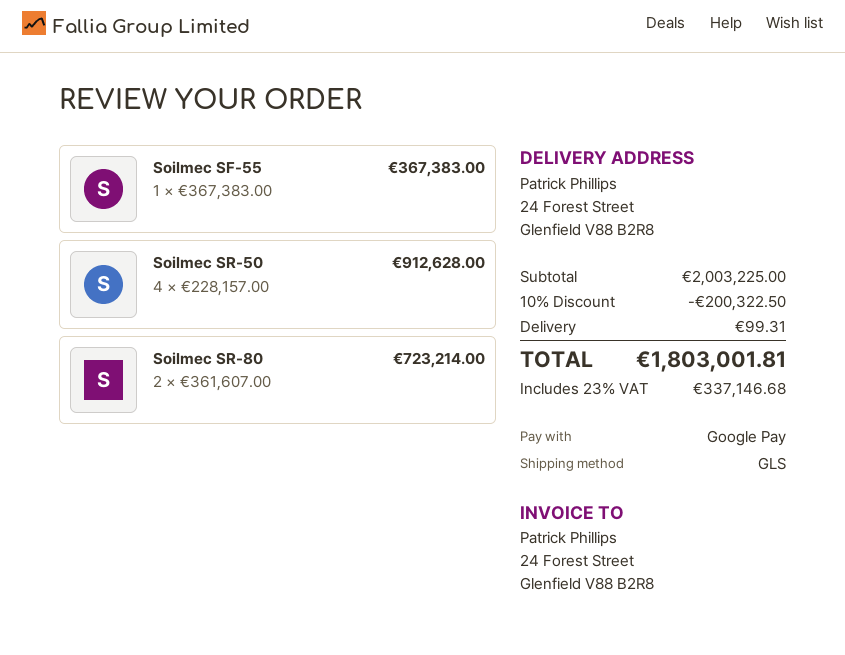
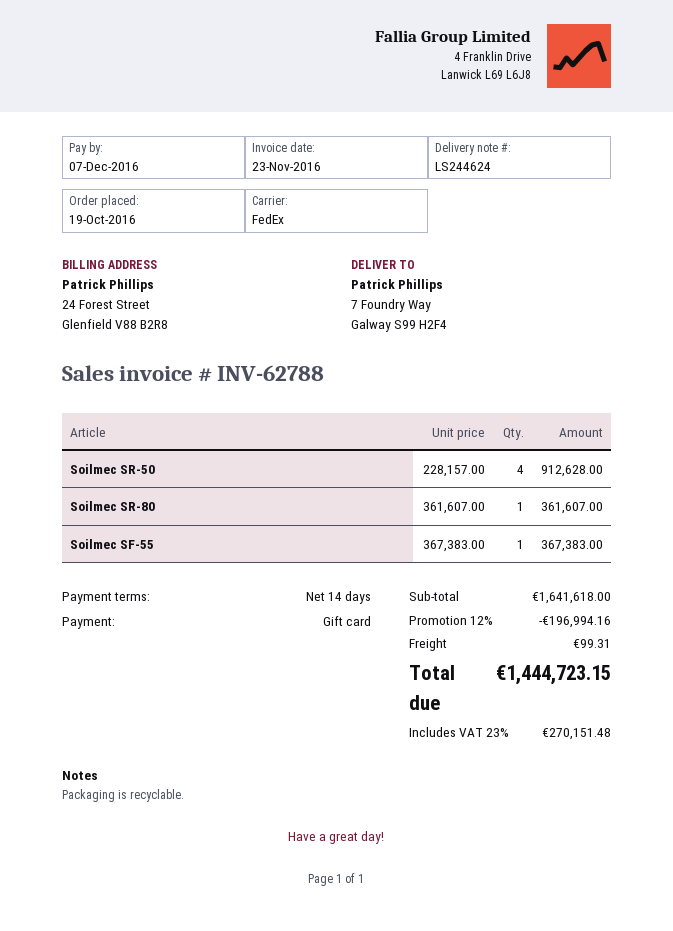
payment method: Google Pay -> gift card
shipping method: GLS -> FedEx
ship to: 24 Forest Street, Glenfield V88 B2R8 -> 7 Foundry Way, Galway S99 H2F4
Soilmec SR-80: 2 x 361607.00 = 723214.00 -> 1 x 361607.00 = 361607.00
subtotal: 2003225.00 -> 1641618.00
discount: 10% = 200322.50 -> 12% = 196994.16
tax: 23% = 337146.68 -> 23% = 270151.48
total: 1803001.81 -> 1444723.15

